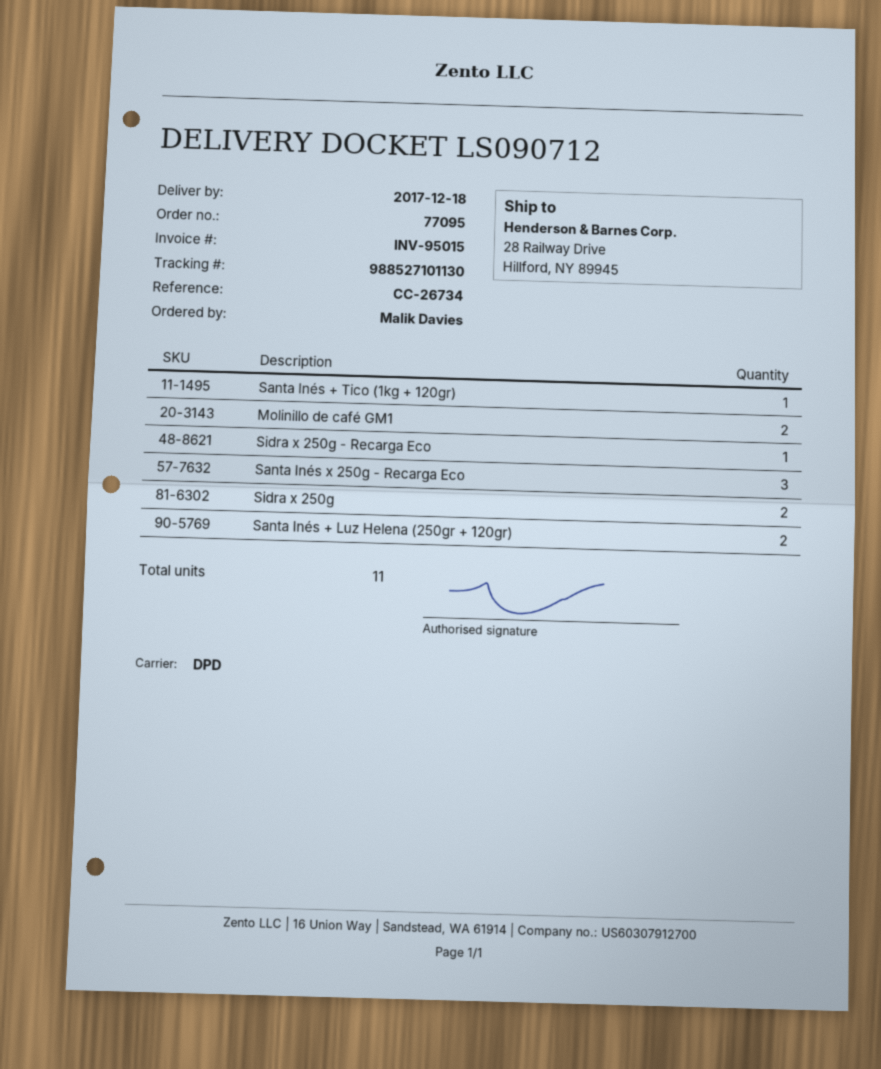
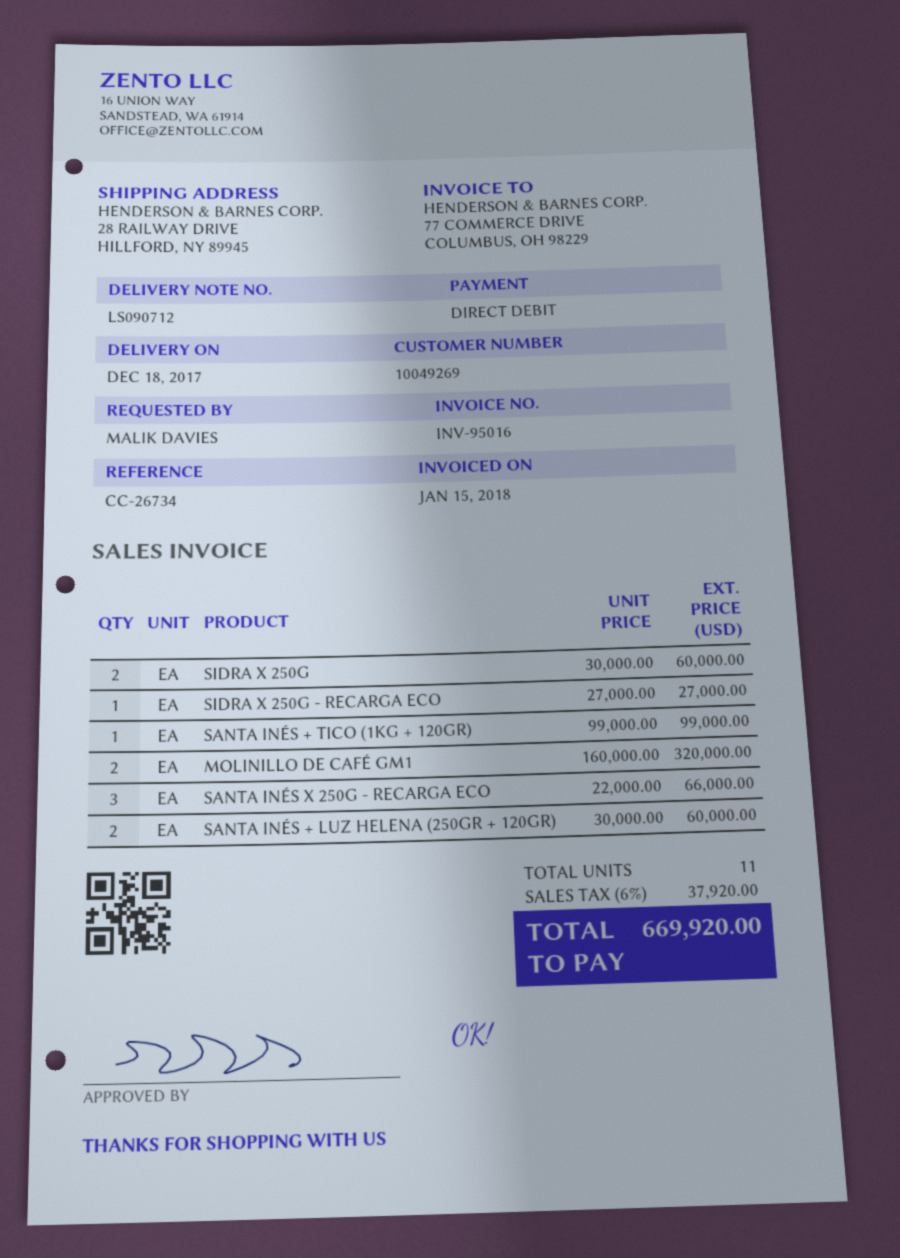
invoice number: INV-95015 -> INV-95016

